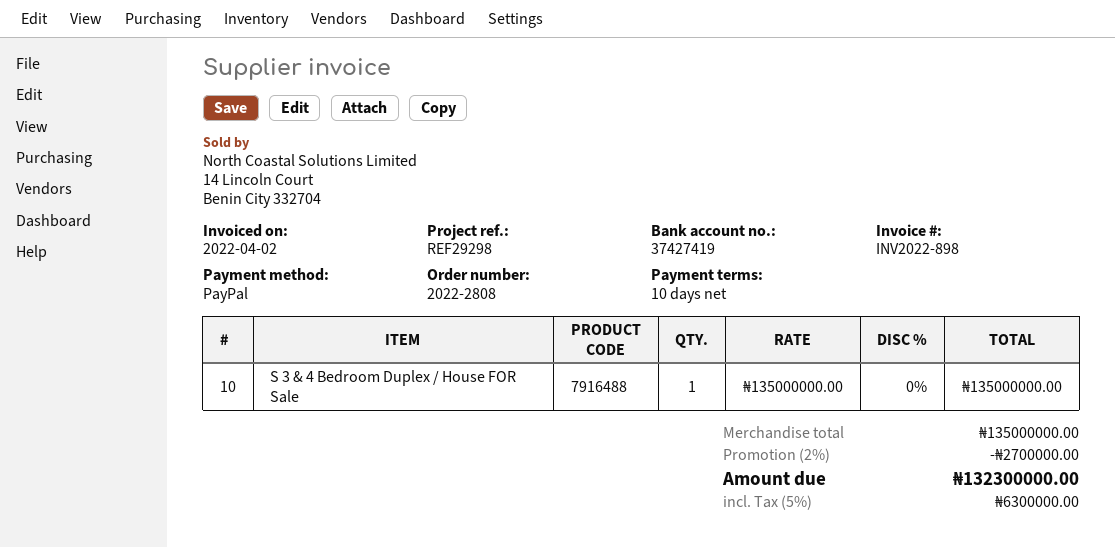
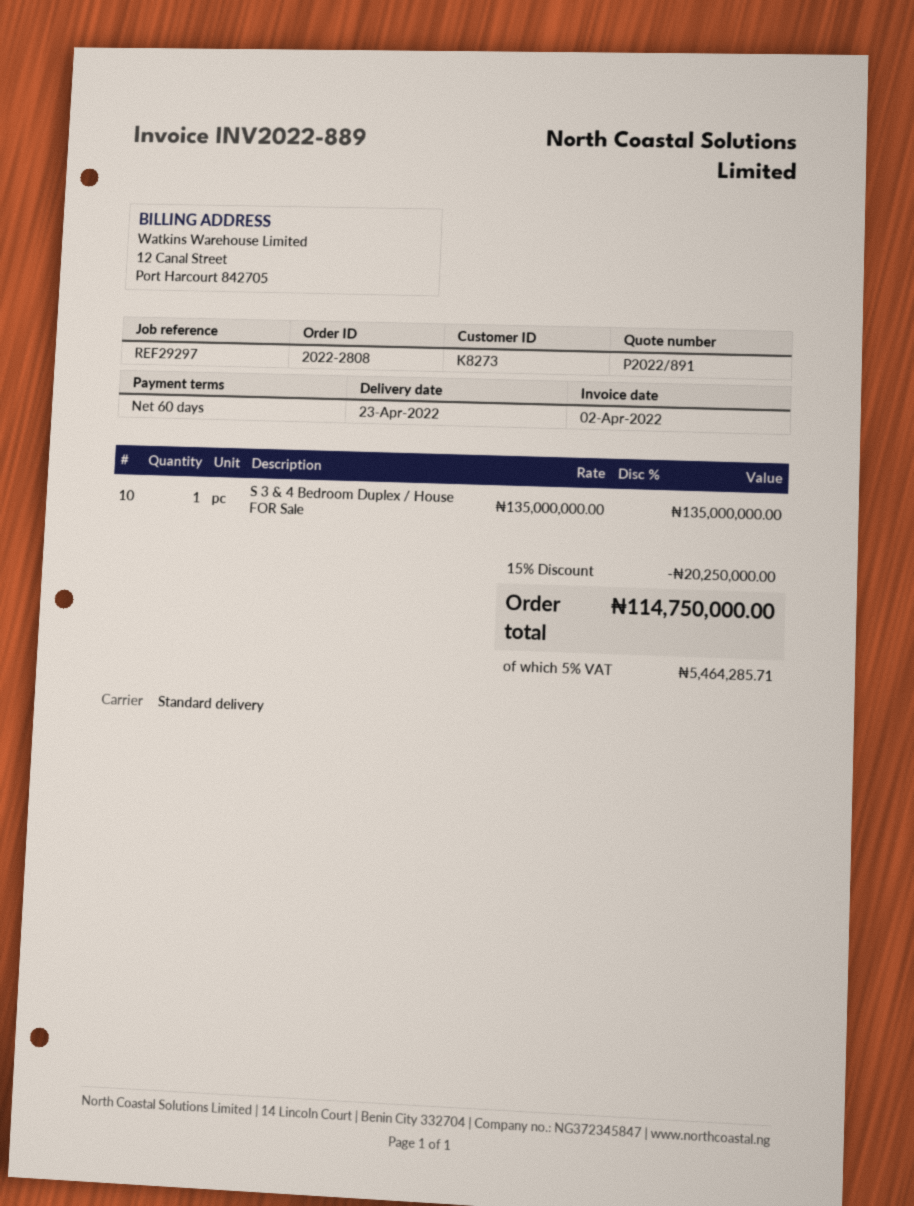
invoice number: INV2022-898 -> INV2022-889
payment terms: 10 days -> 60 days
reference: REF29298 -> REF29297
discount: 2% = 2700000.00 -> 15% = 20250000.00
tax: 5% = 6300000.00 -> 5% = 5464285.71
total: 132300000.00 -> 114750000.00

